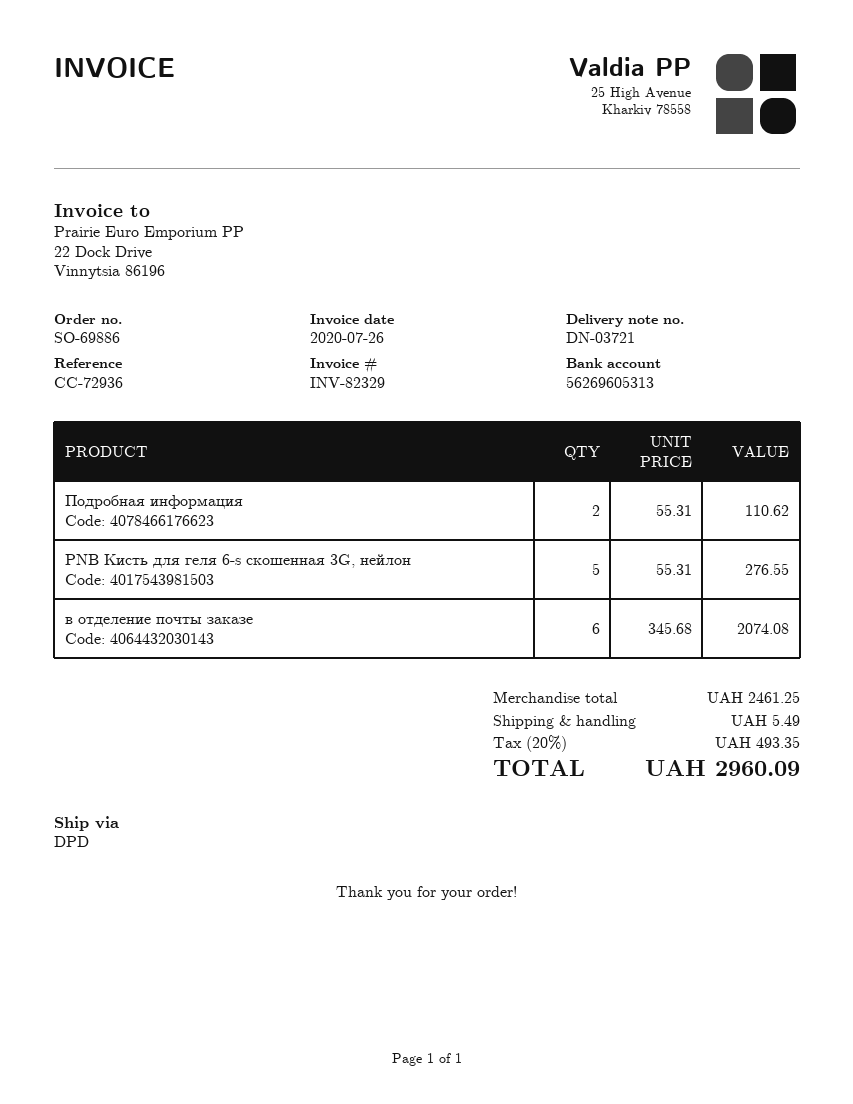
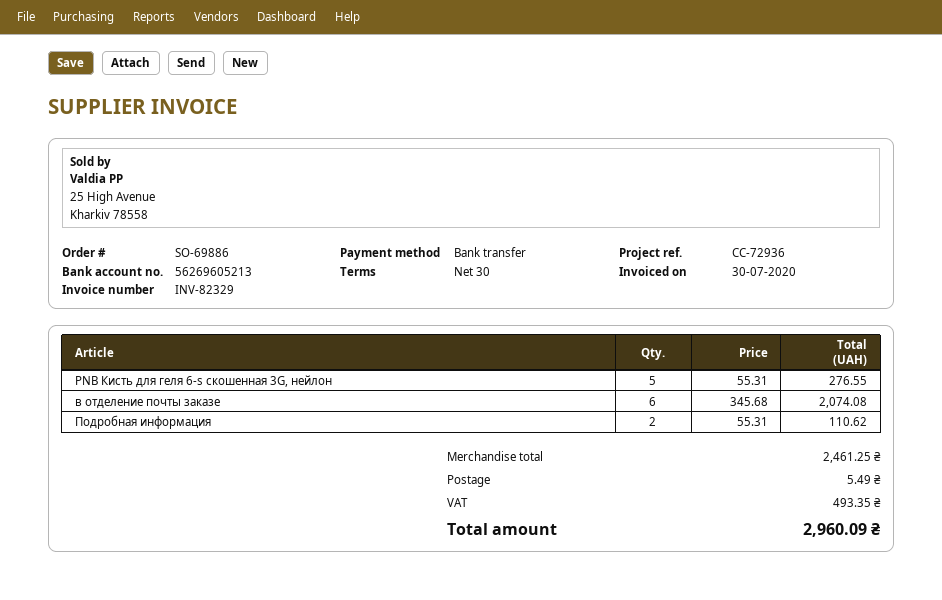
invoice date: 2020-07-26 -> 2020-07-30
bank account: 56269605313 -> 56269605213

